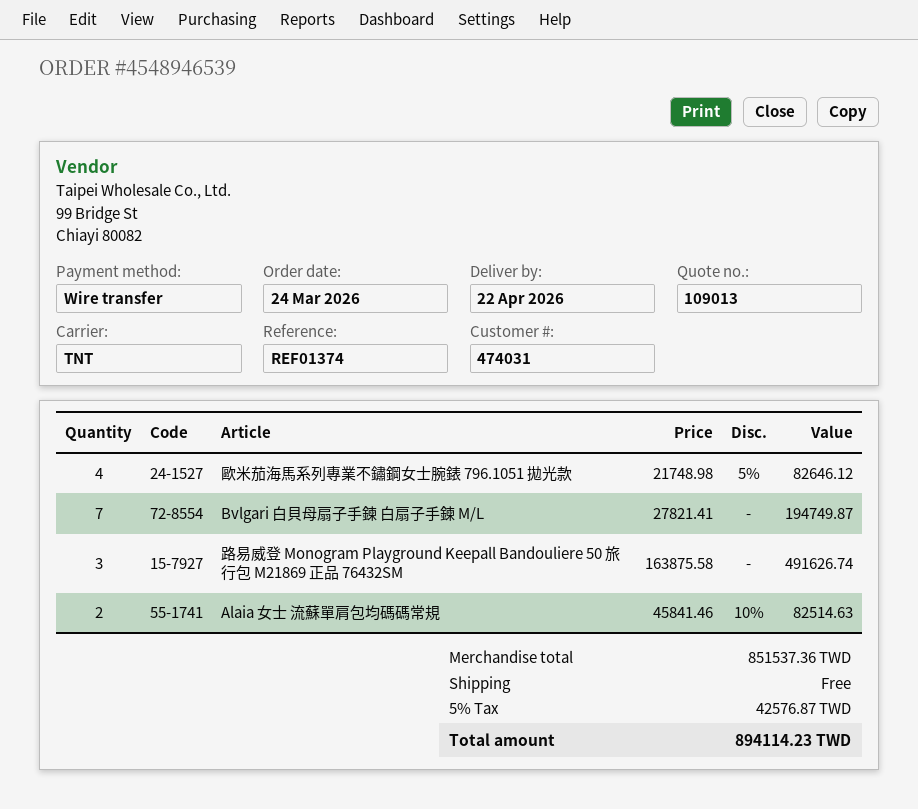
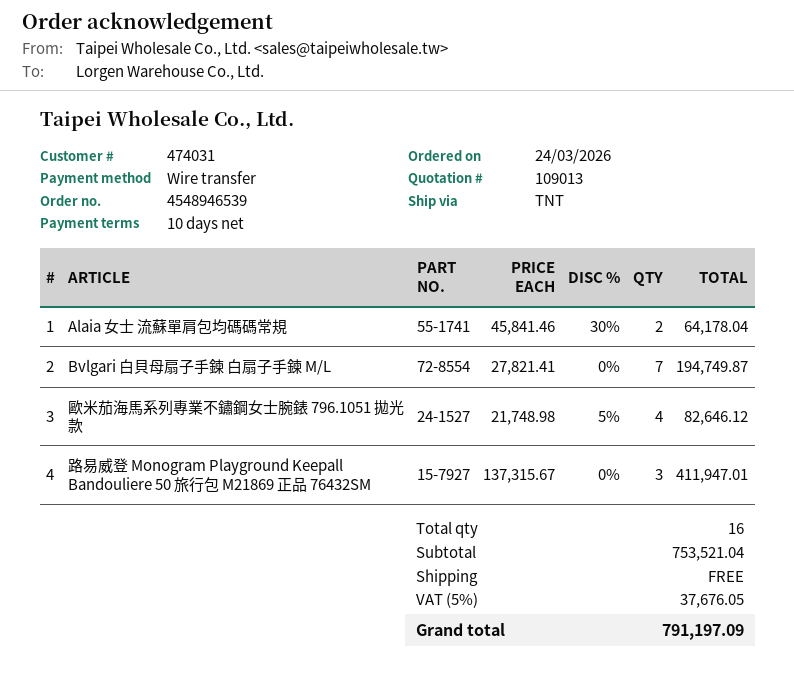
路易威登 Monogram Playground Keepall Bandouliere 50 旅行包 M21869 正品 76432SM: 3 x 163875.58 = 491626.74 -> 3 x 137315.67 = 411947.01
Alaia 女士 流蘇單肩包均碼碼常規: 2 x 45841.46 - 10% = 82514.63 -> 2 x 45841.46 - 30% = 64178.04
subtotal: 851537.36 -> 753521.04
tax: 5% = 42576.87 -> 5% = 37676.05
total: 894114.23 -> 791197.09

